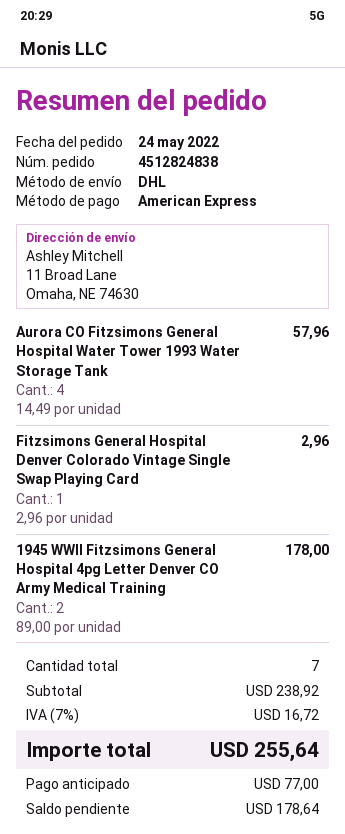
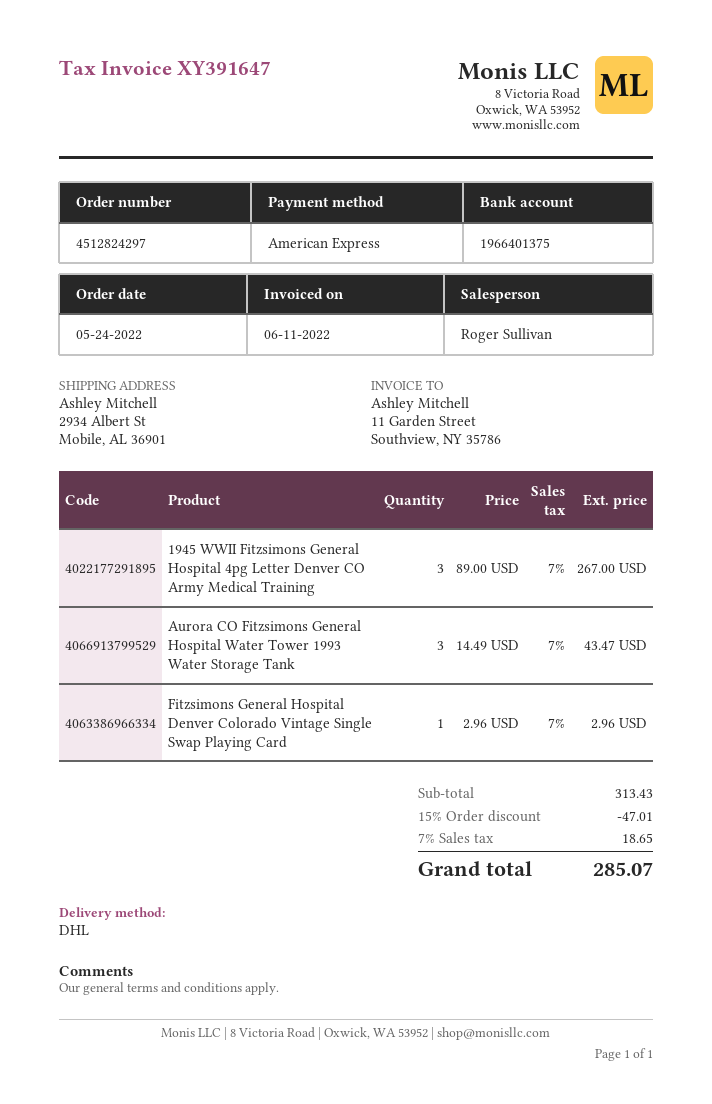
order number: 4512824838 -> 4512824297
ship to: 11 Broad Lane, Omaha, NE 74630 -> 2934 Albert St, Mobile, AL 36901
Aurora CO Fitzsimons General Hospital Water Tower 1993 Water Storage Tank: 4 x 14.49 = 57.96 -> 3 x 14.49 = 43.47
1945 WWII Fitzsimons General Hospital 4pg Letter Denver CO Army Medical Training: 2 x 89.00 = 178.00 -> 3 x 89.00 = 267.00
subtotal: 238.92 -> 313.43
discount: none -> 15% = 47.01
tax: 7% = 16.72 -> 7% = 18.65
total: 255.64 -> 285.07

